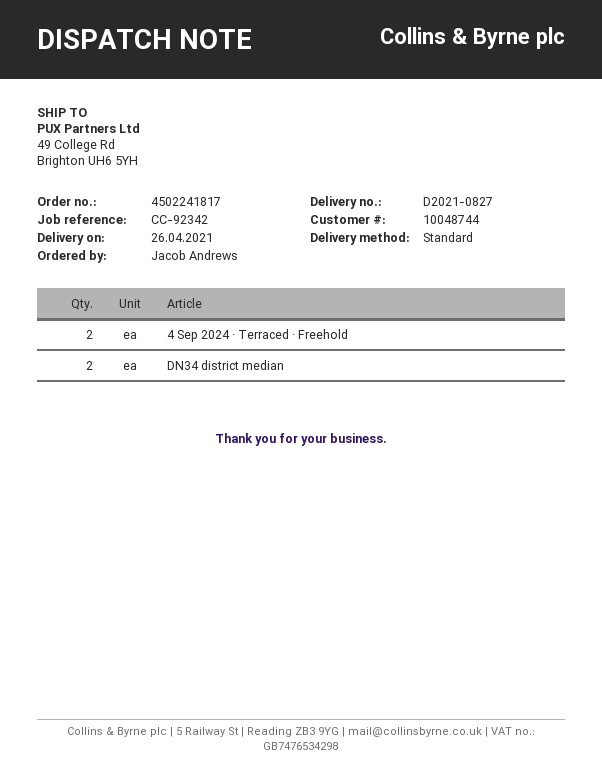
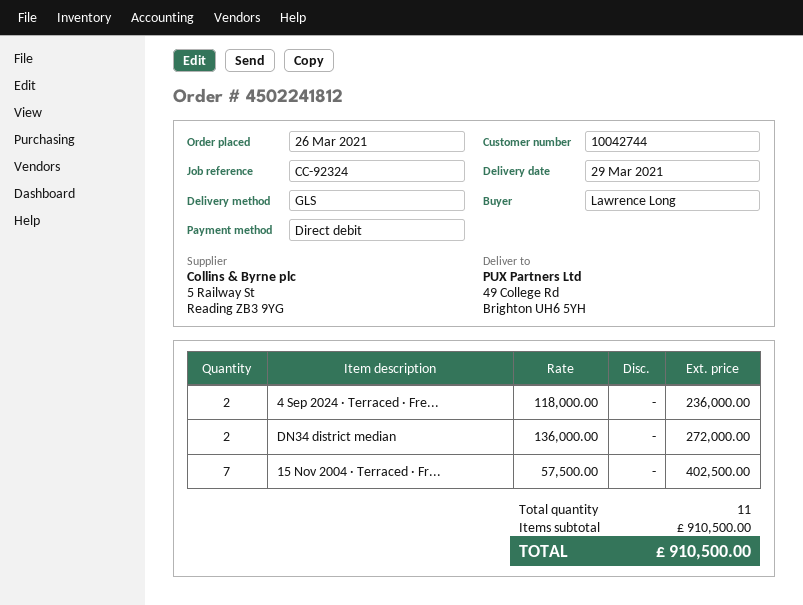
order number: 4502241817 -> 4502241812
delivery date: 2021-04-26 -> 2021-03-29
customer number: 10048744 -> 10042744
reference: CC-92342 -> CC-92324
ordered by: Jacob Andrews -> Lawrence Long
shipping method: standard -> GLS
15 Nov 2004 · Terraced · Fr...: none -> 7

